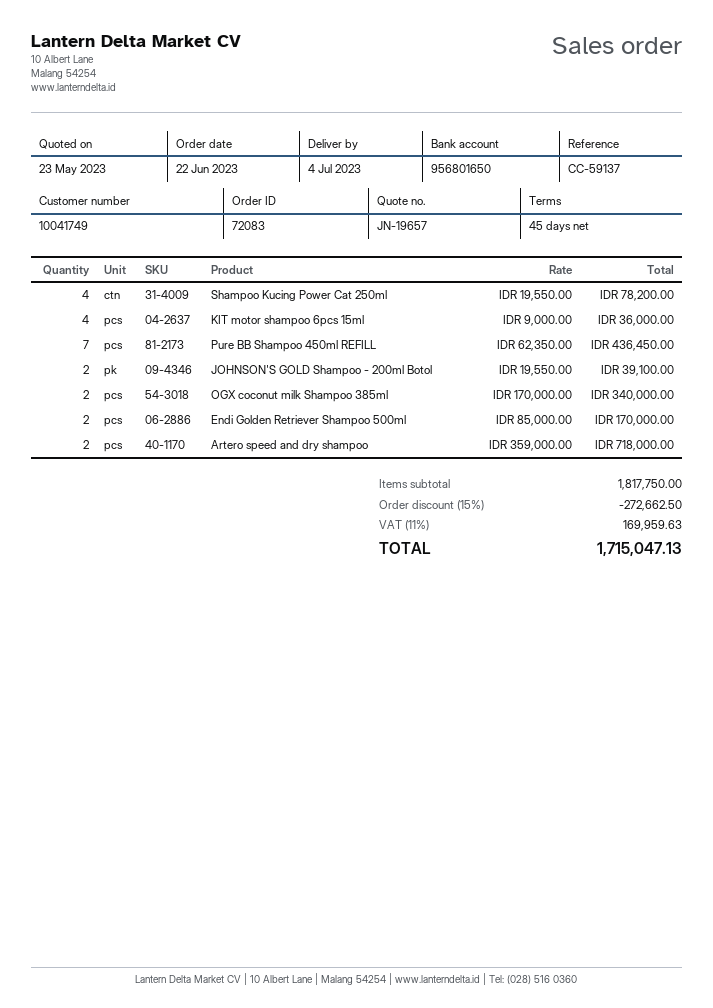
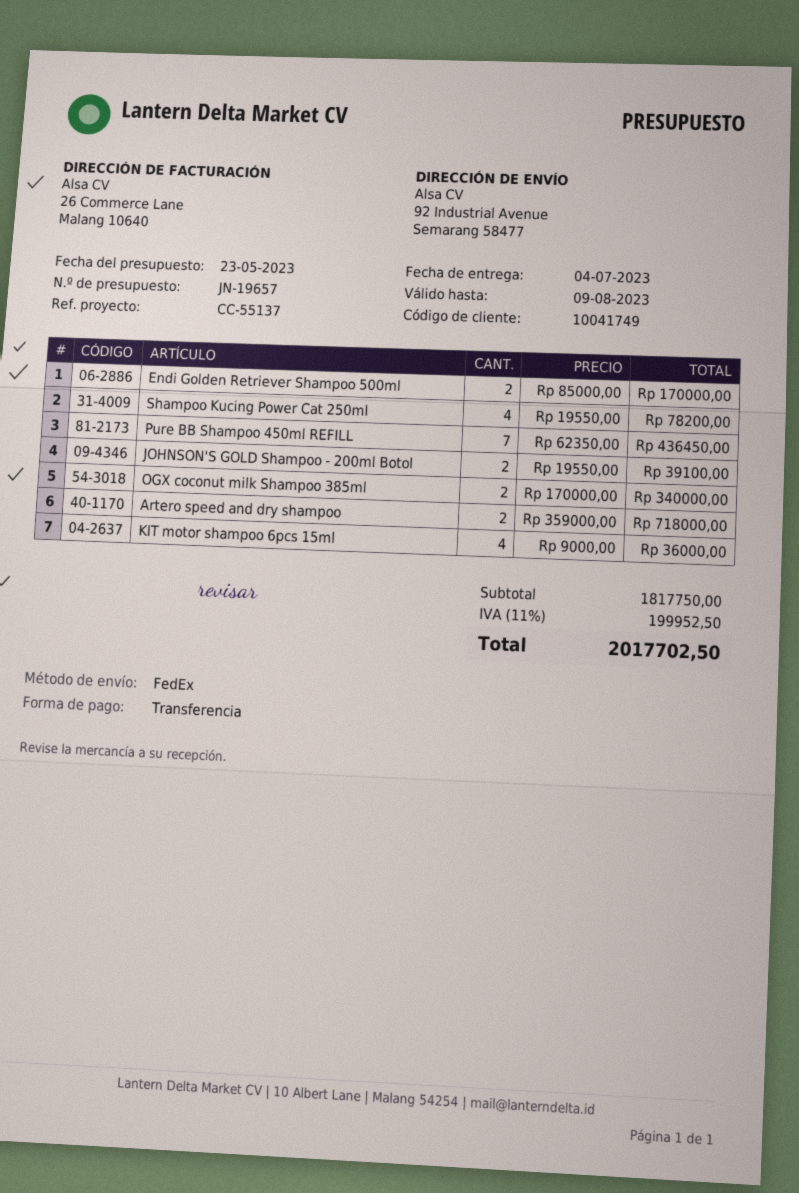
reference: CC-59137 -> CC-55137
discount: 15% = 272662.50 -> none
tax: 11% = 169959.63 -> 11% = 199952.50
total: 1715047.13 -> 2017702.50

